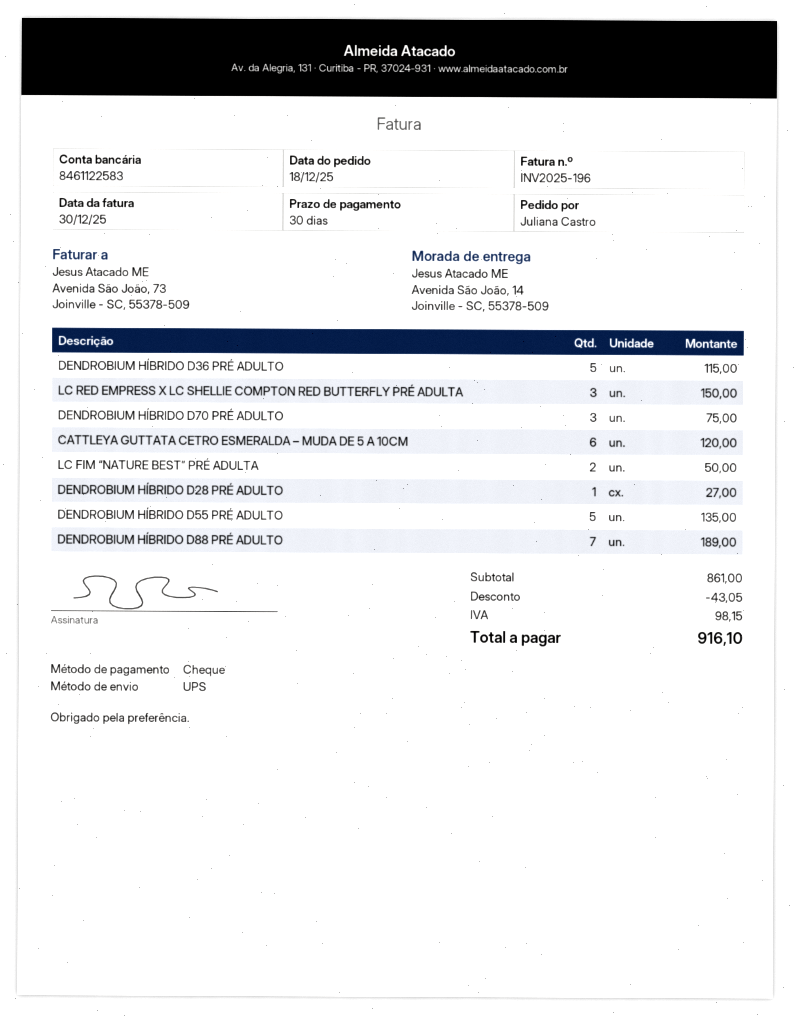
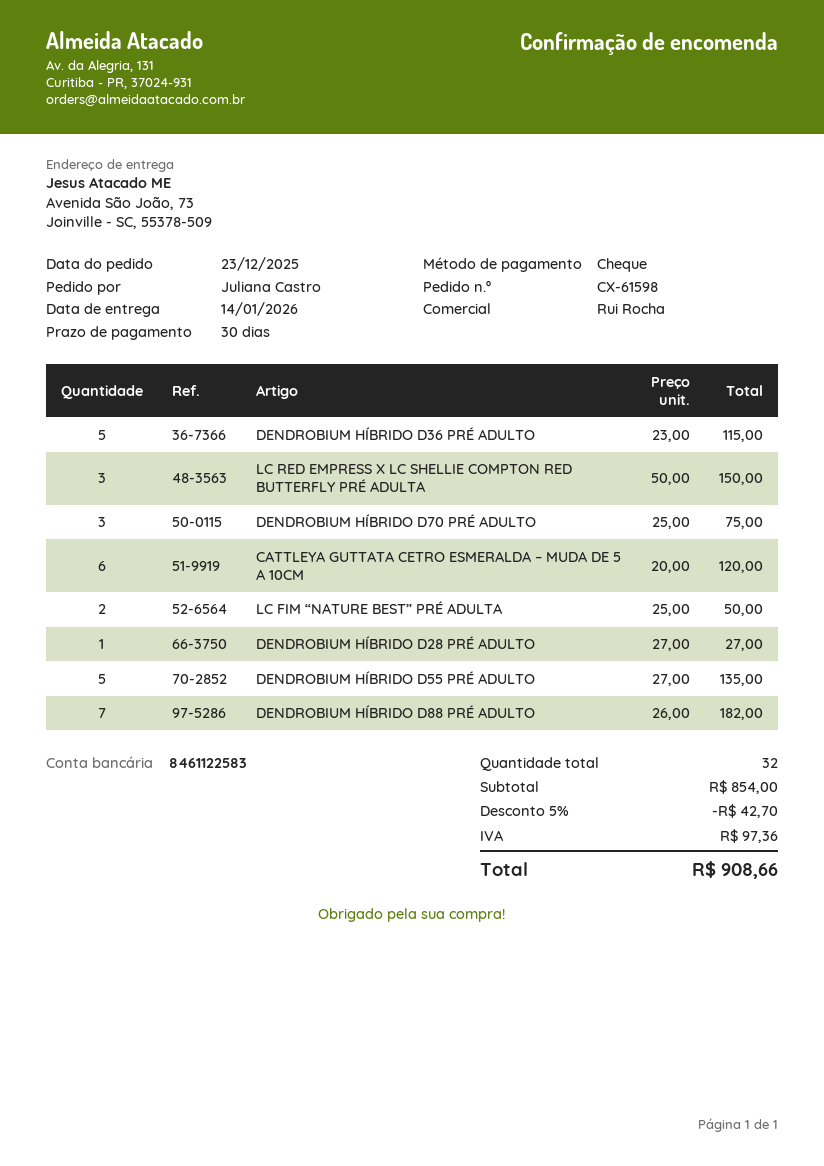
order date: 2025-12-18 -> 2025-12-23
ship to: Avenida São João, 14, Joinville - SC, 55378-509 -> Avenida São João, 73, Joinville - SC, 55378-509
DENDROBIUM HÍBRIDO D88 PRÉ ADULTO: 7 for 189.00 -> 7 for 182.00
subtotal: 861.00 -> 854.00
discount: 43.05 -> 42.70
tax: 98.15 -> 97.36
total: 916.10 -> 908.66

